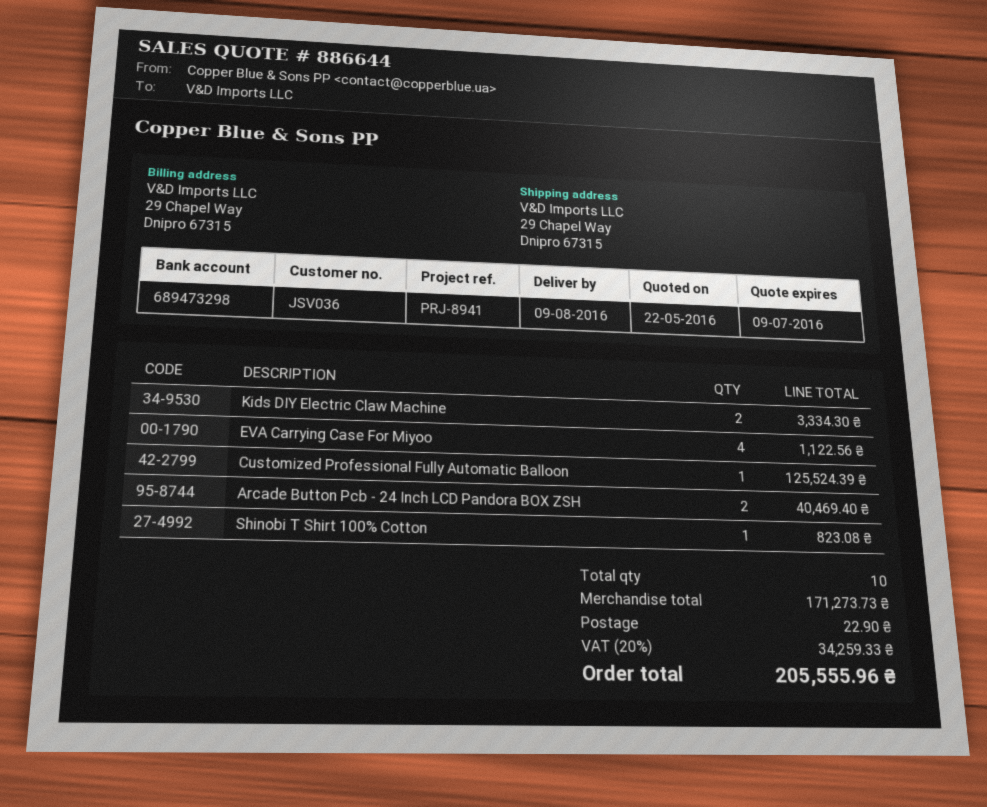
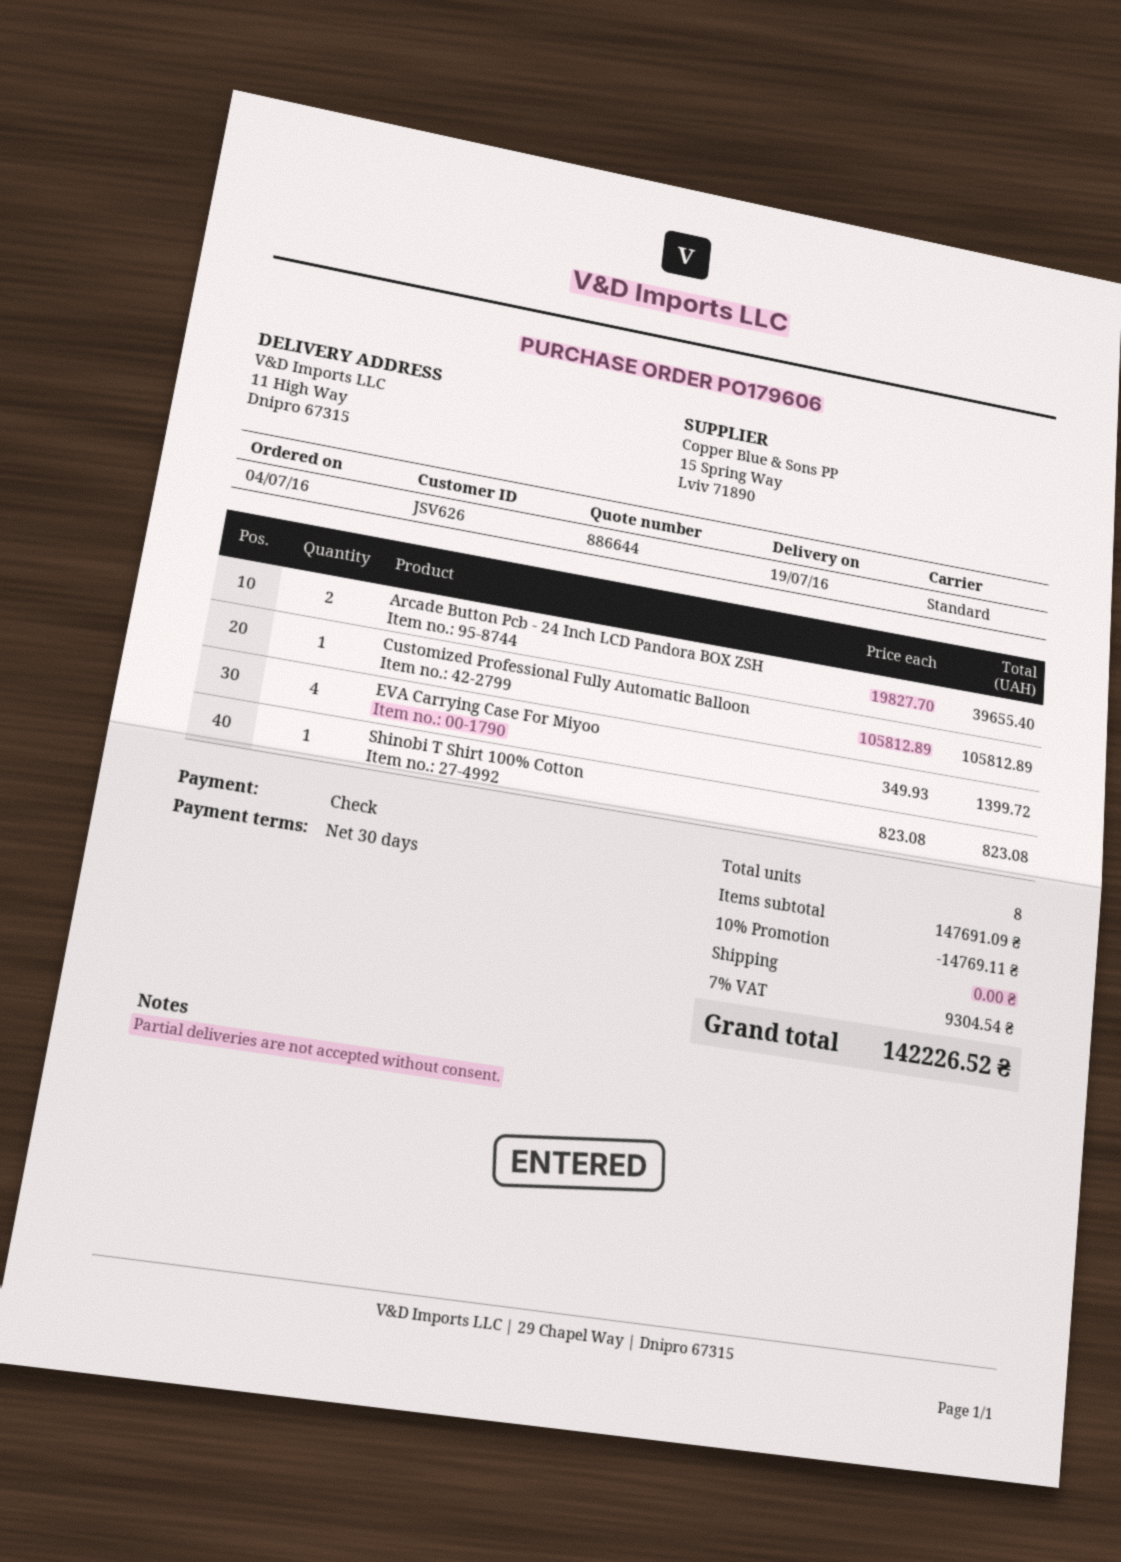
delivery date: 2016-08-09 -> 2016-07-19
customer number: JSV036 -> JSV626
ship to: 29 Chapel Way, Dnipro 67315 -> 11 High Way, Dnipro 67315
Kids DIY Electric Claw Machine: 2 for 3334.30 -> none
EVA Carrying Case For Miyoo: 4 for 1122.56 -> 4 for 1399.72
Customized Professional Fully Automatic Balloon: 1 for 125524.39 -> 1 for 105812.89
Arcade Button Pcb - 24 Inch LCD Pandora BOX ZSH: 2 for 40469.40 -> 2 for 39655.40
total quantity: 10 -> 8
subtotal: 171273.73 -> 147691.09
discount: none -> 10% = 14769.11
shipping: 22.90 -> 0.00
tax: 20% = 34259.33 -> 7% = 9304.54
total: 205555.96 -> 142226.52

